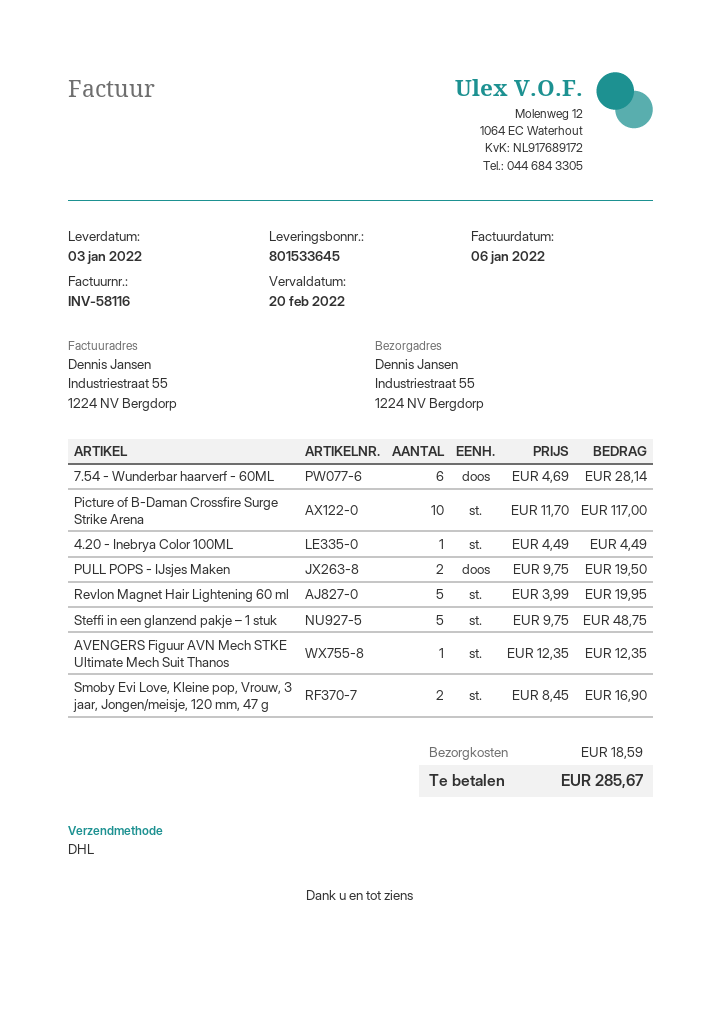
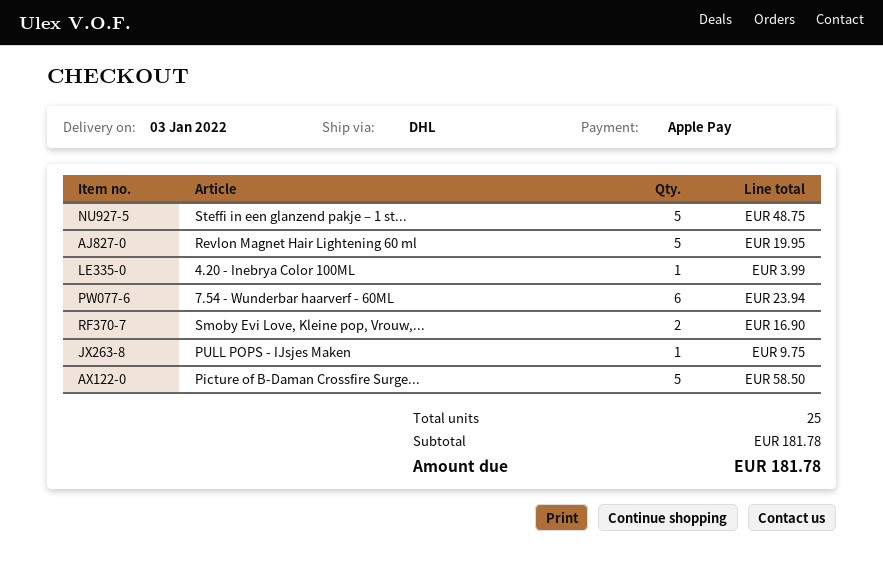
7.54 - Wunderbar haarverf - 60ML: 6 for 28.14 -> 6 for 23.94
Picture of B-Daman Crossfire Surge Strike Arena: 10 for 117.00 -> 5 for 58.50
4.20 - Inebrya Color 100ML: 1 for 4.49 -> 1 for 3.99
PULL POPS - IJsjes Maken: 2 for 19.50 -> 1 for 9.75
AVENGERS Figuur AVN Mech STKE Ultimate Mech Suit Thanos: 1 for 12.35 -> none
shipping: 18.59 -> none
total: 285.67 -> 181.78

